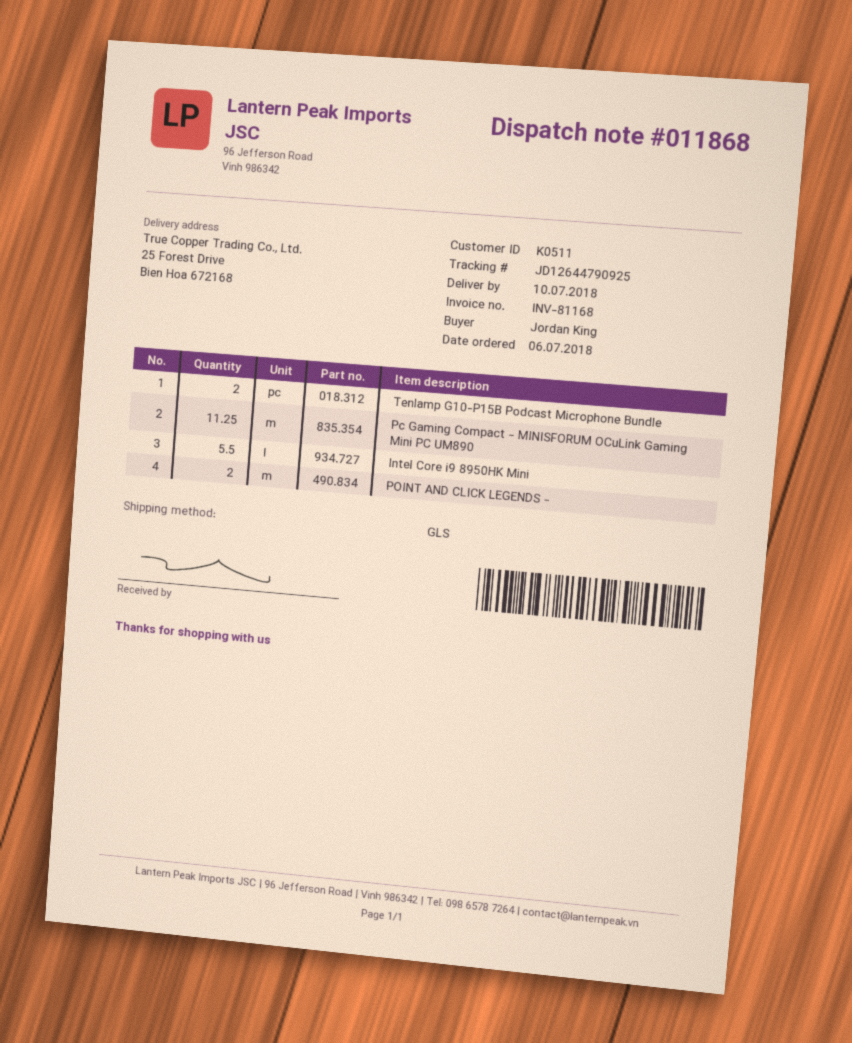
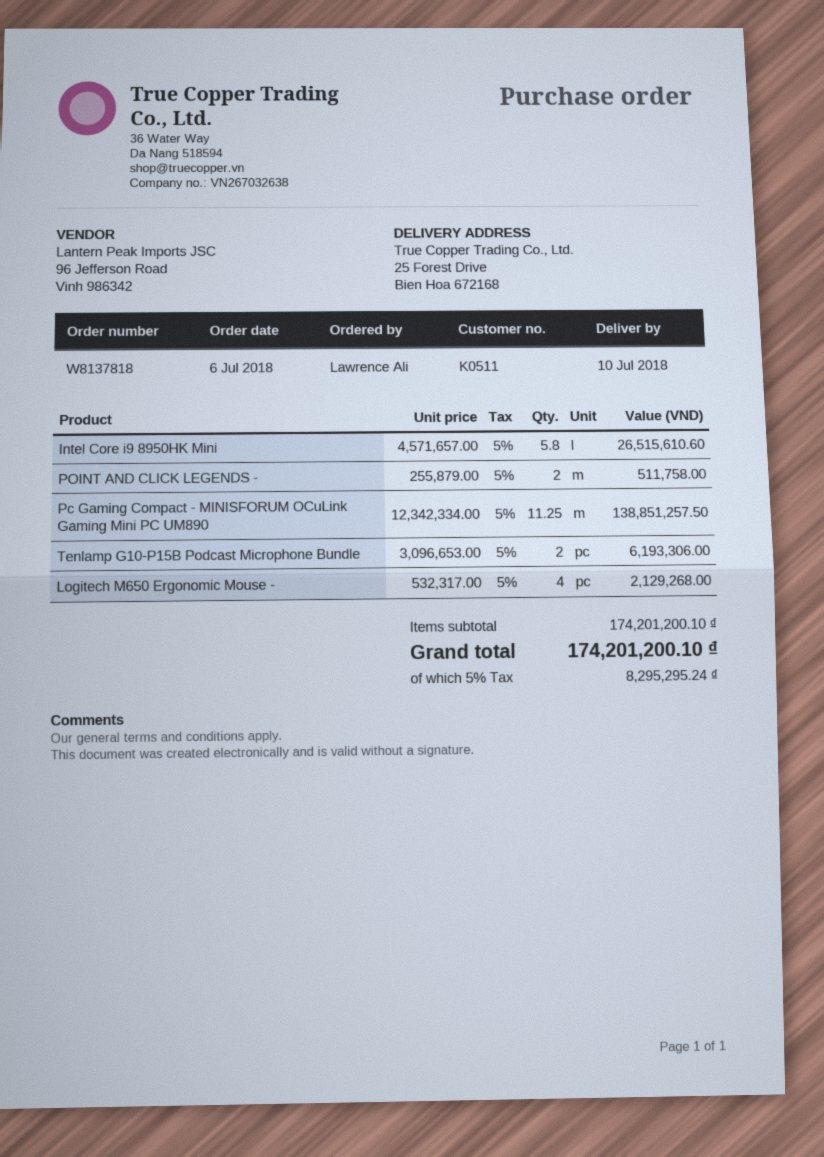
ordered by: Jordan King -> Lawrence Ali
Intel Core i9 8950HK Mini: 5.5 -> 5.8
Logitech M650 Ergonomic Mouse -: none -> 4

